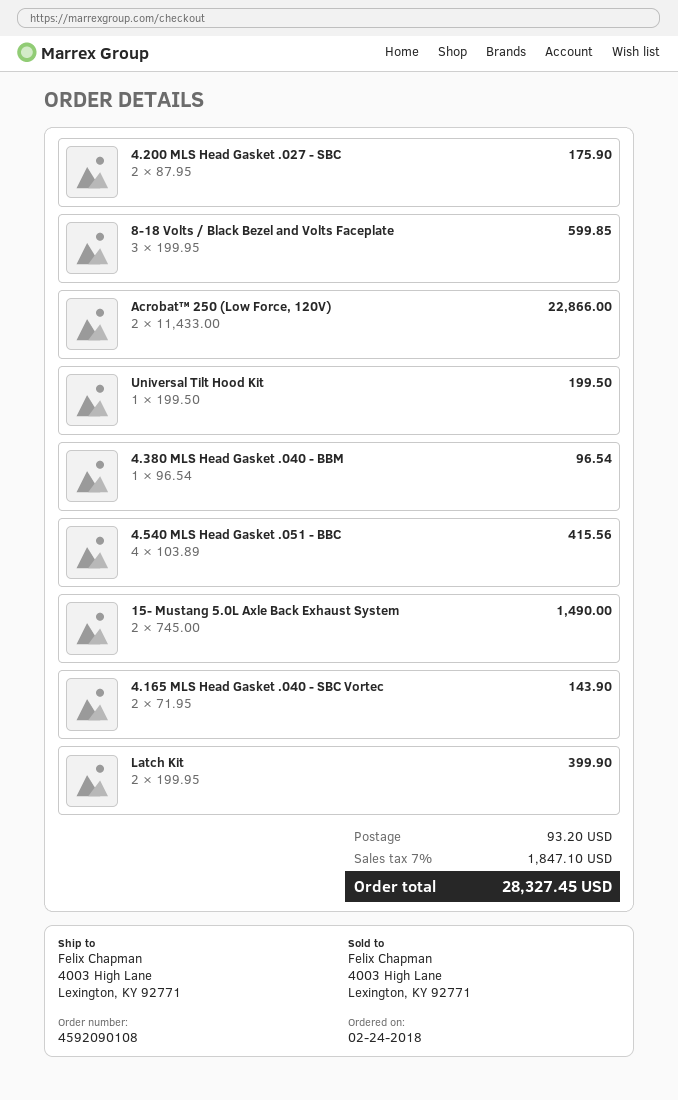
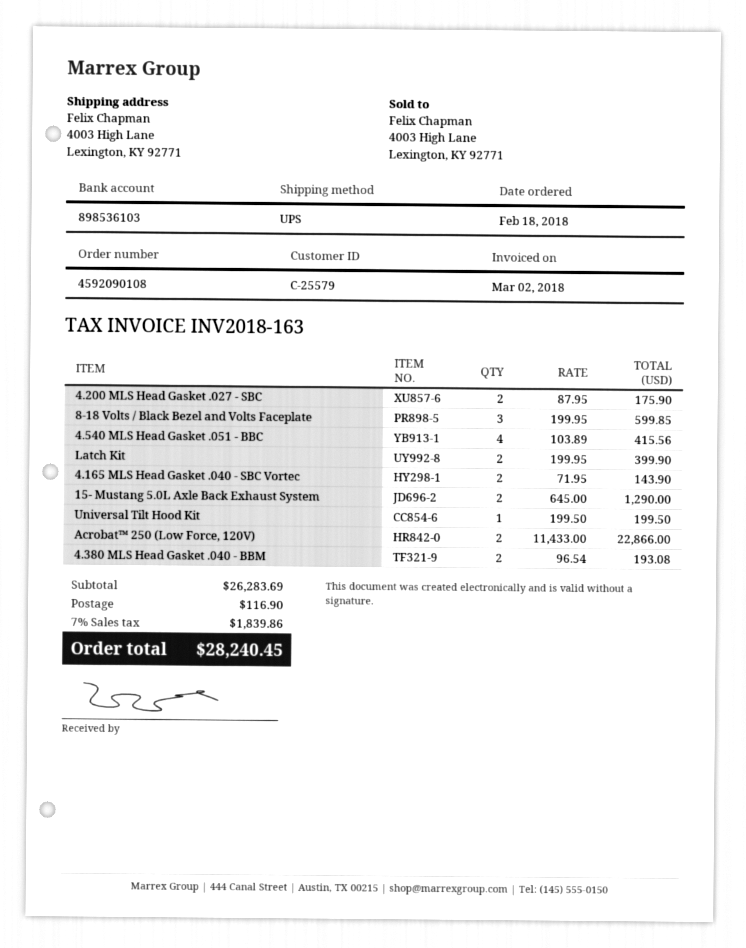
order date: 2018-02-24 -> 2018-02-18
4.380 MLS Head Gasket .040 - BBM: 1 x 96.54 = 96.54 -> 2 x 96.54 = 193.08
15- Mustang 5.0L Axle Back Exhaust System: 2 x 745.00 = 1490.00 -> 2 x 645.00 = 1290.00
shipping: 93.20 -> 116.90
tax: 7% = 1847.10 -> 7% = 1839.86
total: 28327.45 -> 28240.45

